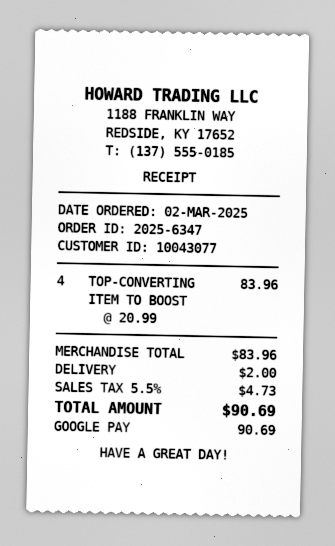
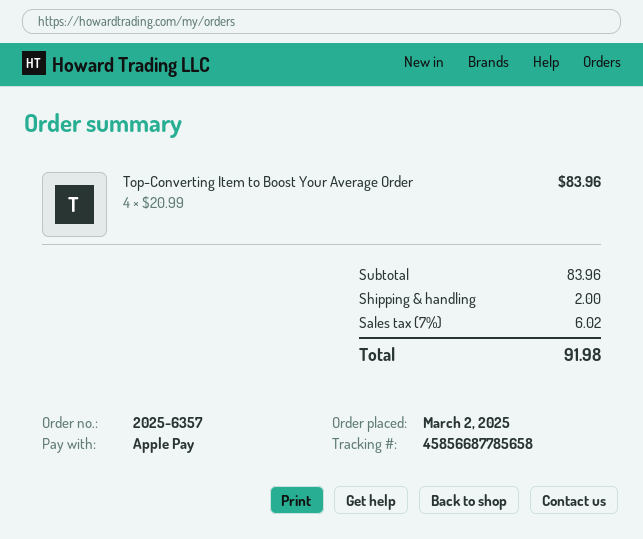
order number: 2025-6347 -> 2025-6357
payment method: Google Pay -> Apple Pay
tax: 5.5% = 4.73 -> 7% = 6.02
total: 90.69 -> 91.98

